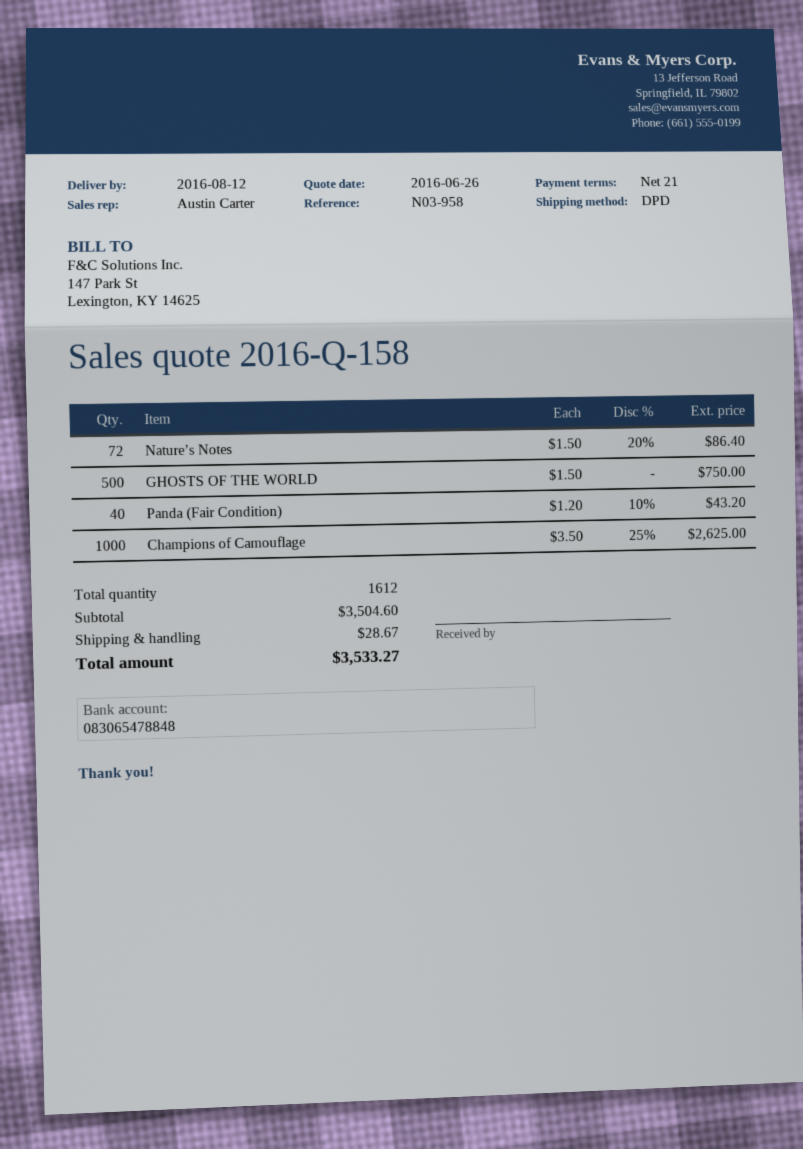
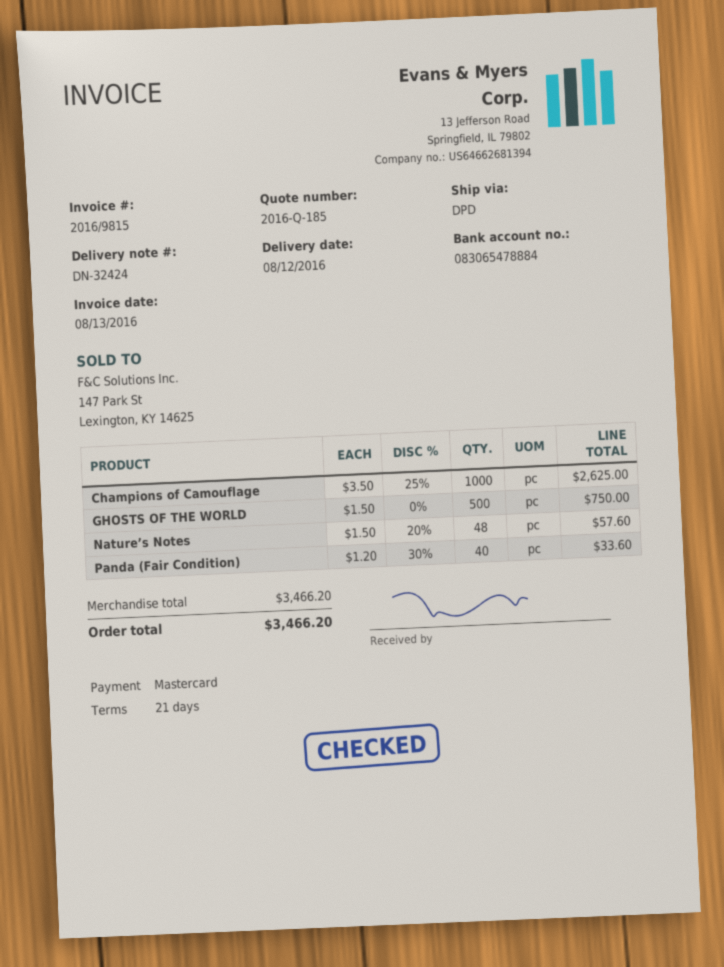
quote number: 2016-Q-158 -> 2016-Q-185
bank account: 083065478848 -> 083065478884
Nature’s Notes: 72 x 1.50 - 20% = 86.40 -> 48 x 1.50 - 20% = 57.60
Panda (Fair Condition): 40 x 1.20 - 10% = 43.20 -> 40 x 1.20 - 30% = 33.60
subtotal: 3504.60 -> 3466.20
shipping: 28.67 -> none
total: 3533.27 -> 3466.20

